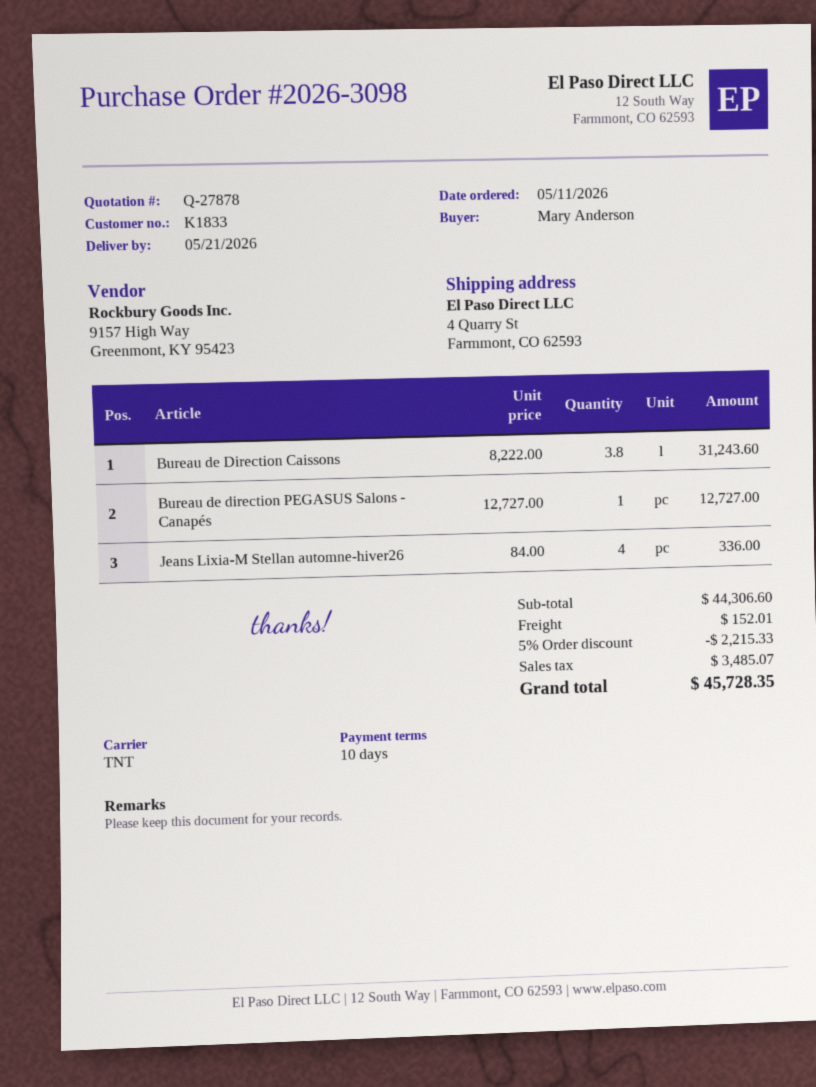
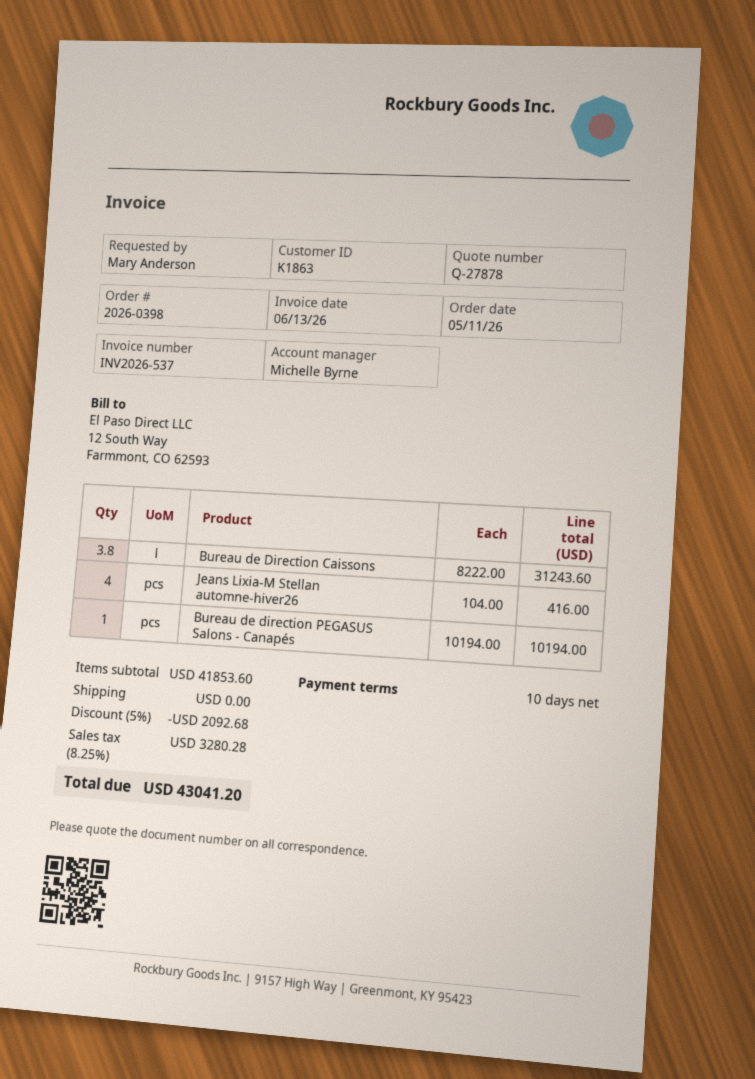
order number: 2026-3098 -> 2026-0398
customer number: K1833 -> K1863
Bureau de direction PEGASUS Salons - Canapés: 1 x 12727.00 = 12727.00 -> 1 x 10194.00 = 10194.00
Jeans Lixia-M Stellan automne-hiver26: 4 x 84.00 = 336.00 -> 4 x 104.00 = 416.00
subtotal: 44306.60 -> 41853.60
discount: 5% = 2215.33 -> 5% = 2092.68
shipping: 152.01 -> 0.00
tax: 3485.07 -> 3280.28
total: 45728.35 -> 43041.20

